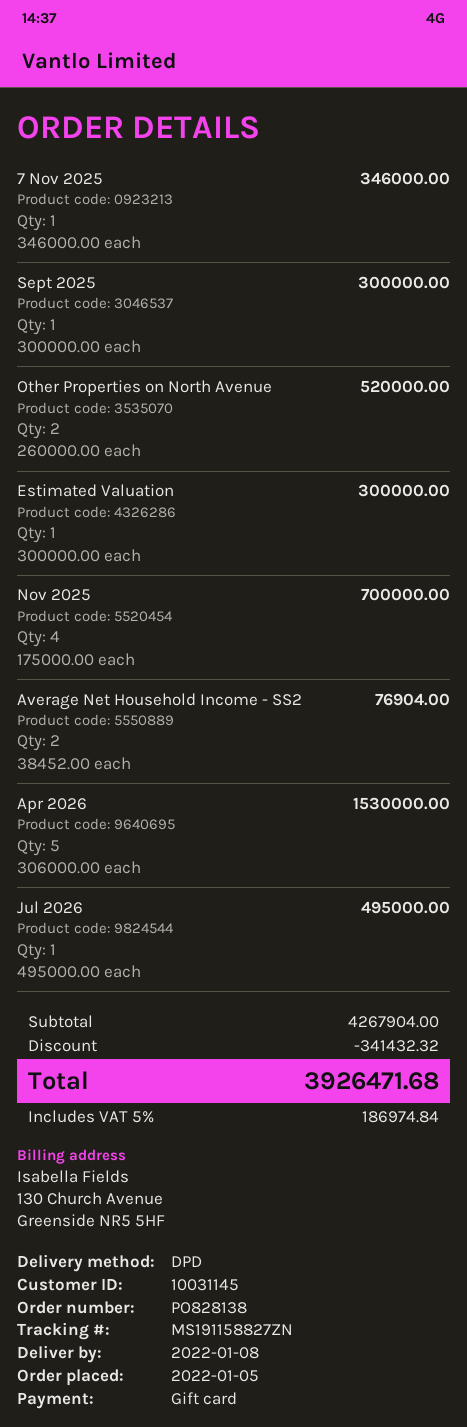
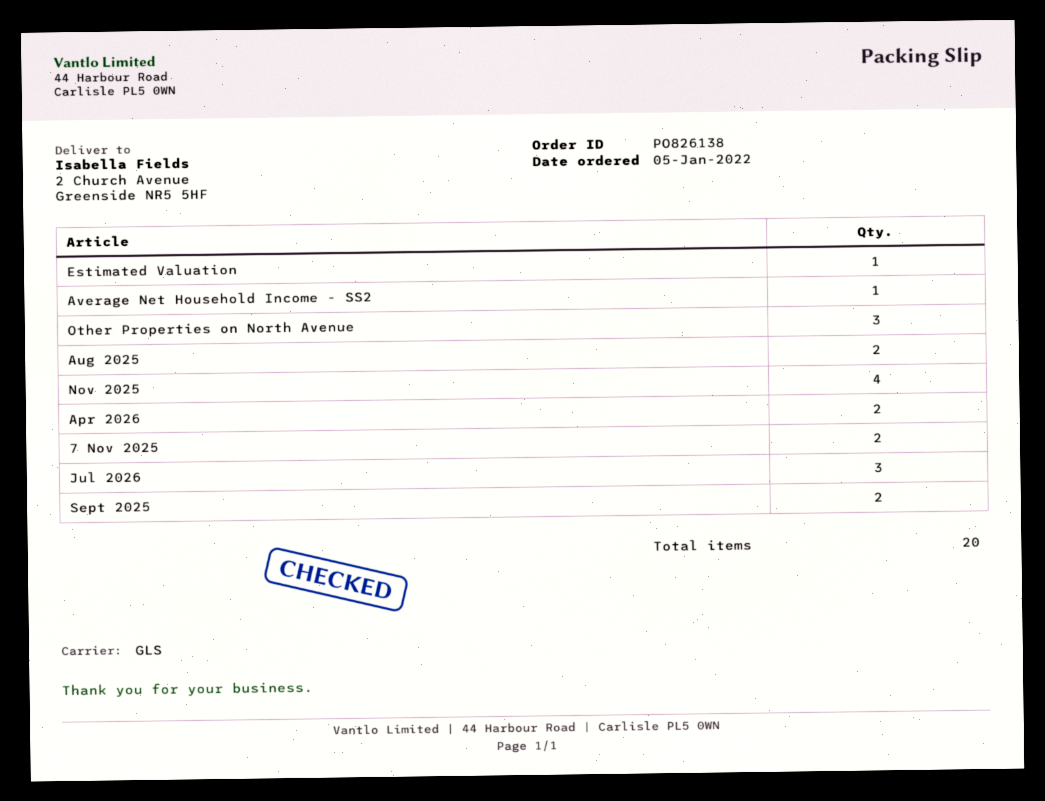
order number: PO828138 -> PO826138
shipping method: DPD -> GLS
7 Nov 2025: 1 -> 2
Sept 2025: 1 -> 2
Other Properties on North Avenue: 2 -> 3
Average Net Household Income - SS2: 2 -> 1
Apr 2026: 5 -> 2
Jul 2026: 1 -> 3
Aug 2025: none -> 2

